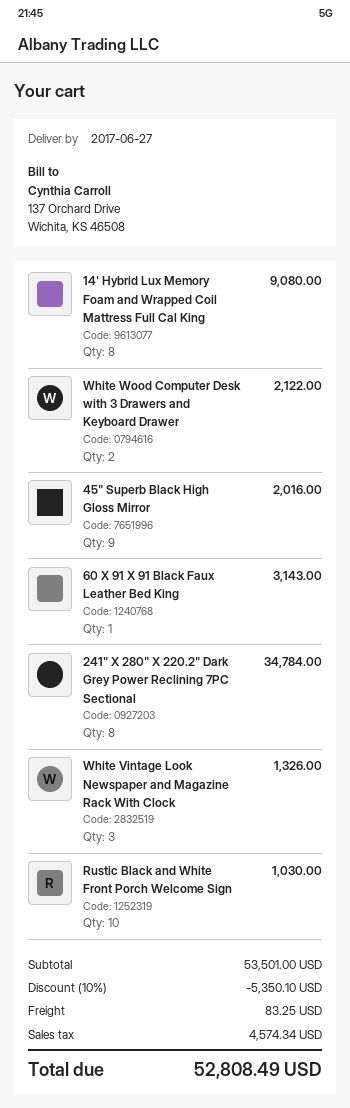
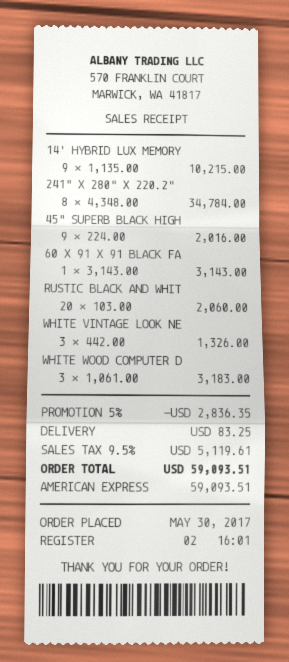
14' Hybrid Lux Memory Foam and Wrapped Coil Mattress Full Cal King: 8 for 9080.00 -> 9 for 10215.00
White Wood Computer Desk with 3 Drawers and Keyboard Drawer: 2 for 2122.00 -> 3 for 3183.00
Rustic Black and White Front Porch Welcome Sign: 10 for 1030.00 -> 20 for 2060.00
discount: 10% = 5350.10 -> 5% = 2836.35
tax: 4574.34 -> 5119.61
total: 52808.49 -> 59093.51

